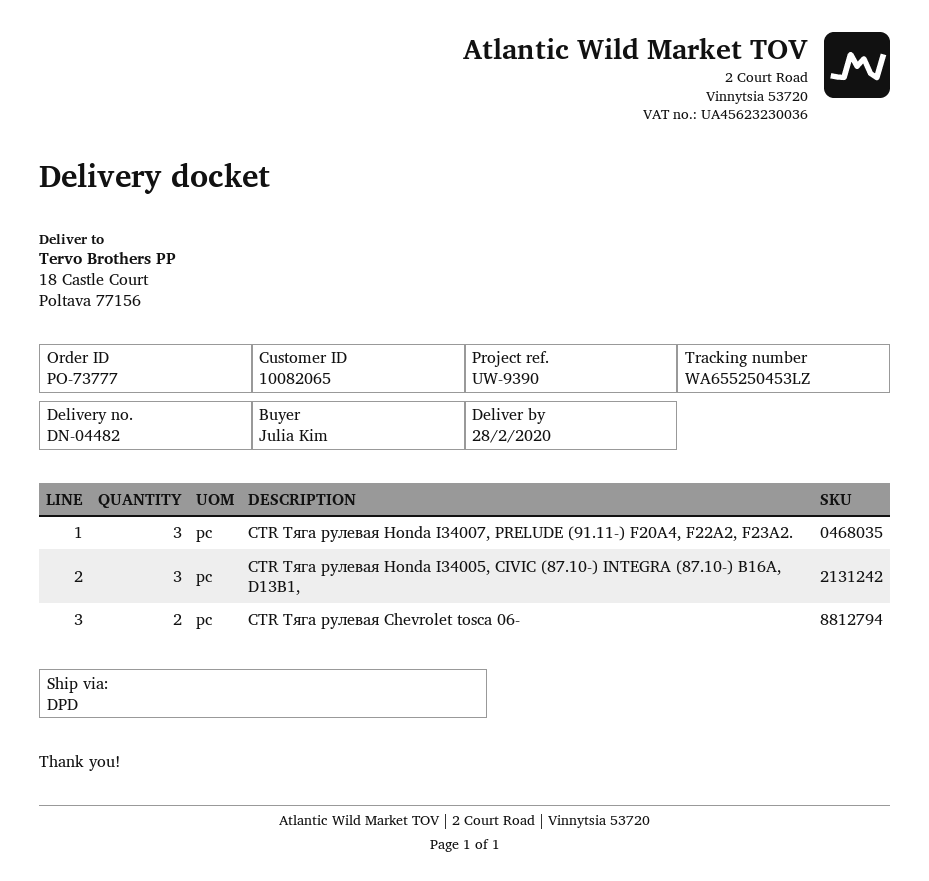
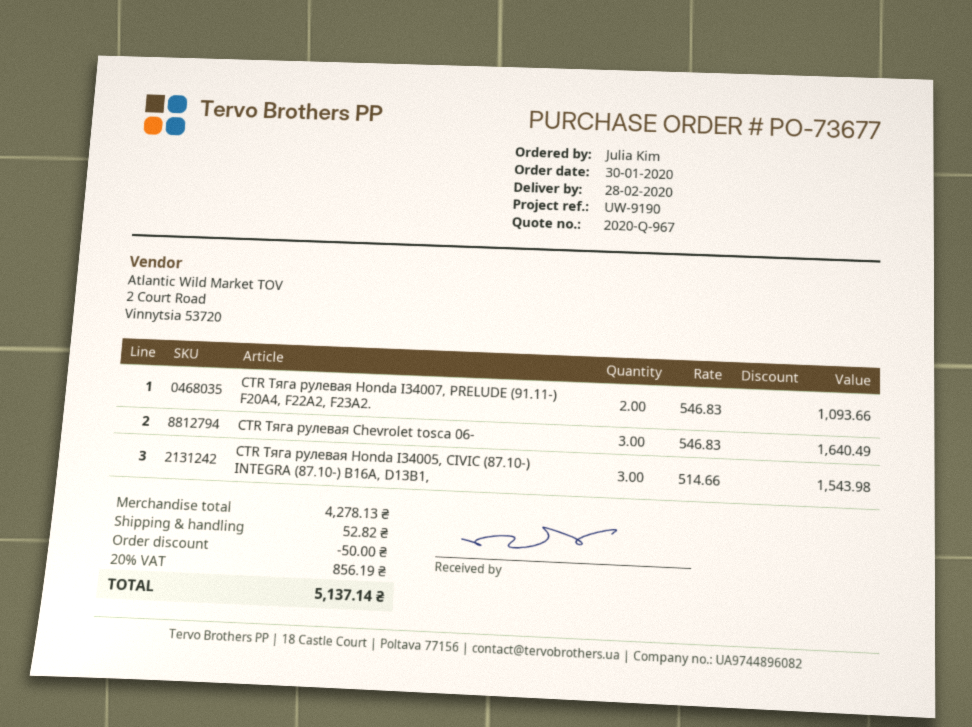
order number: PO-73777 -> PO-73677
reference: UW-9390 -> UW-9190
CTR Тяга рулевая Honda I34007, PRELUDE (91.11-) F20A4, F22A2, F23A2.: 3 -> 2
CTR Тяга рулевая Chevrolet tosca 06-: 2 -> 3

